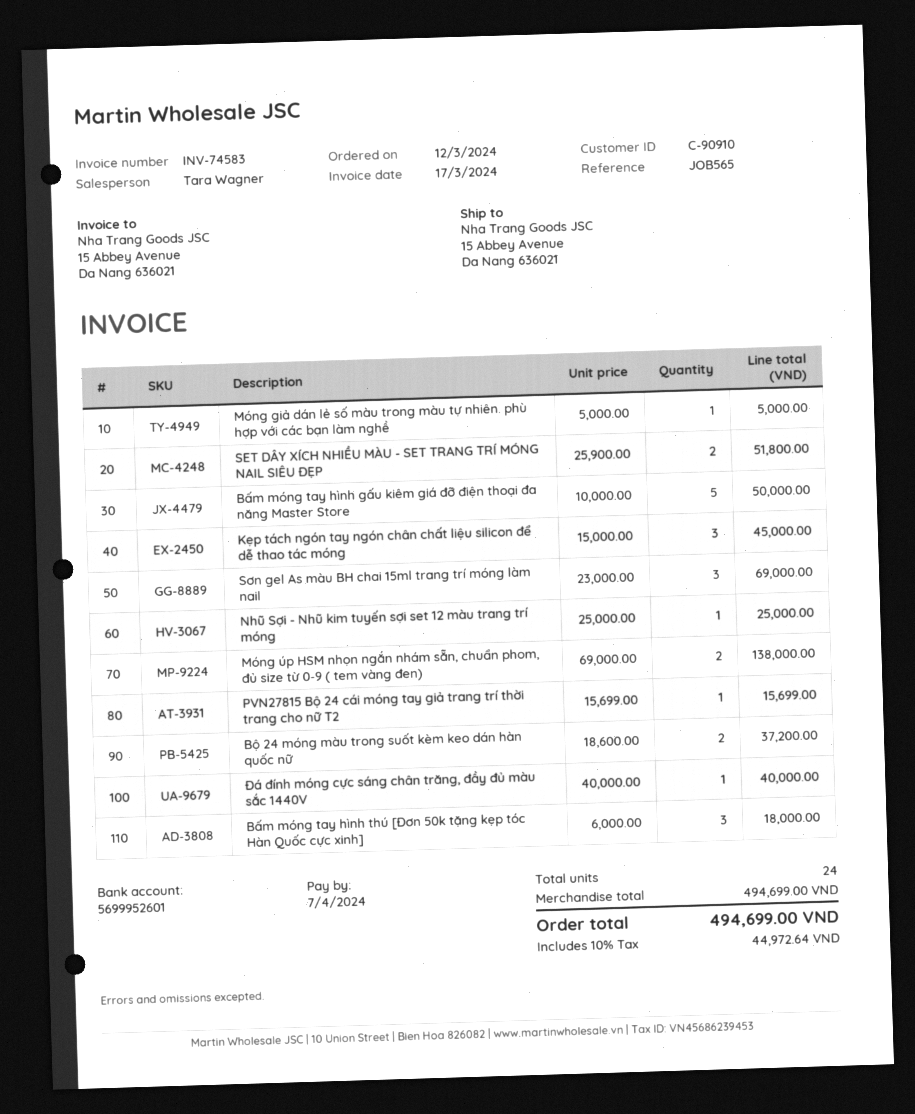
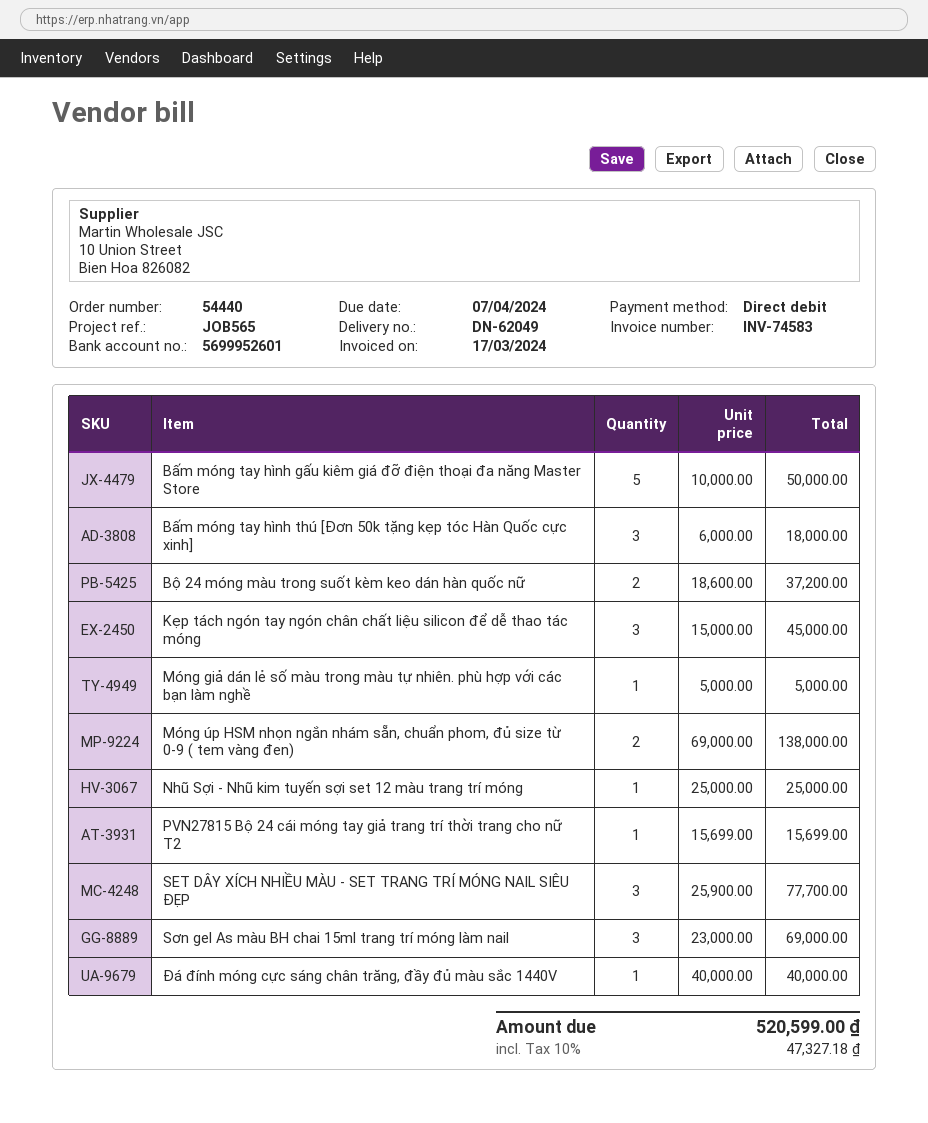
SET DÂY XÍCH NHIỀU MÀU - SET TRANG TRÍ MÓNG NAIL SIÊU ĐẸP: 2 x 25900.00 = 51800.00 -> 3 x 25900.00 = 77700.00
tax: 10% = 44972.64 -> 10% = 47327.18
total: 494699.00 -> 520599.00

